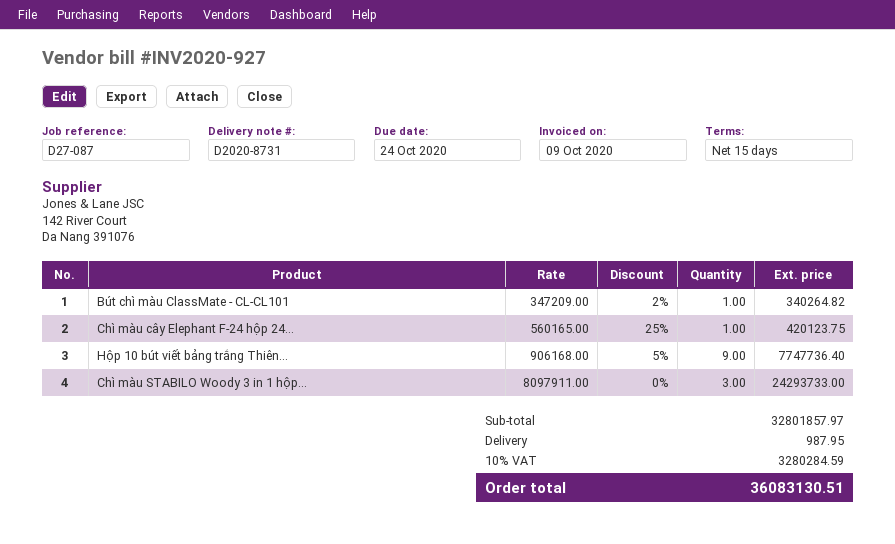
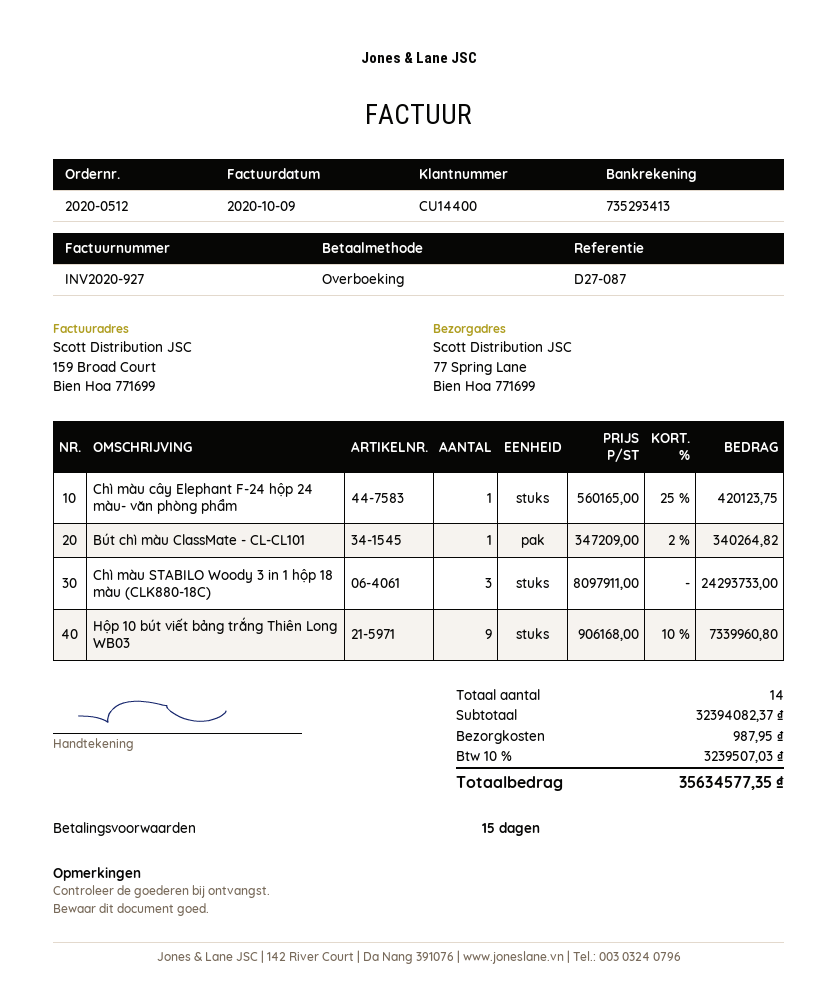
Hộp 10 bút viết bảng trắng Thiên...: 9 x 906168.00 - 5% = 7747736.40 -> 9 x 906168.00 - 10% = 7339960.80
subtotal: 32801857.97 -> 32394082.37
tax: 10% = 3280284.59 -> 10% = 3239507.03
total: 36083130.51 -> 35634577.35

